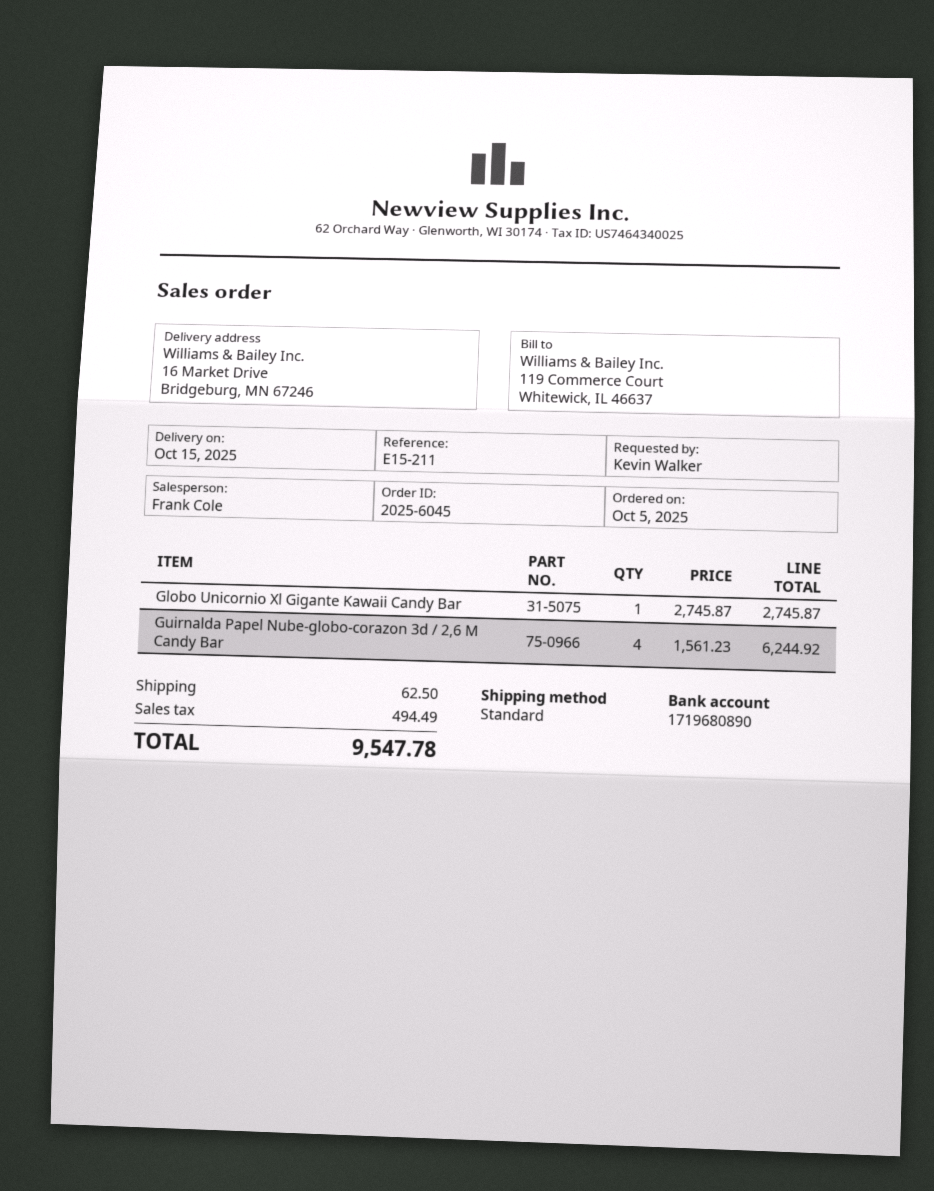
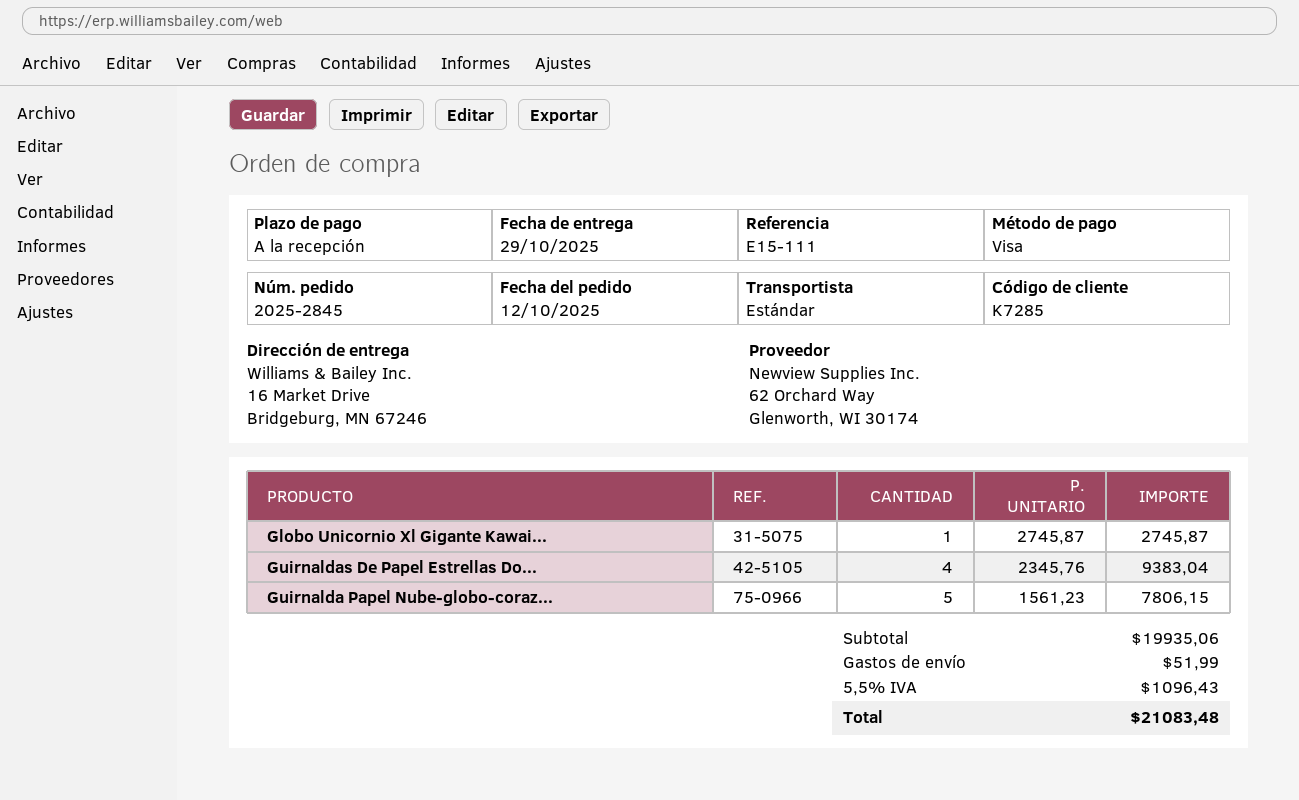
order number: 2025-6045 -> 2025-2845
order date: 2025-10-05 -> 2025-10-12
delivery date: 2025-10-15 -> 2025-10-29
reference: E15-211 -> E15-111
Guirnalda Papel Nube-globo-corazon 3d / 2,6 M Candy Bar: 4 x 1561.23 = 6244.92 -> 5 x 1561.23 = 7806.15
Guirnaldas De Papel Estrellas Do...: none -> 4 x 2345.76 = 9383.04
shipping: 62.50 -> 51.99
tax: 494.49 -> 1096.43
total: 9547.78 -> 21083.48

